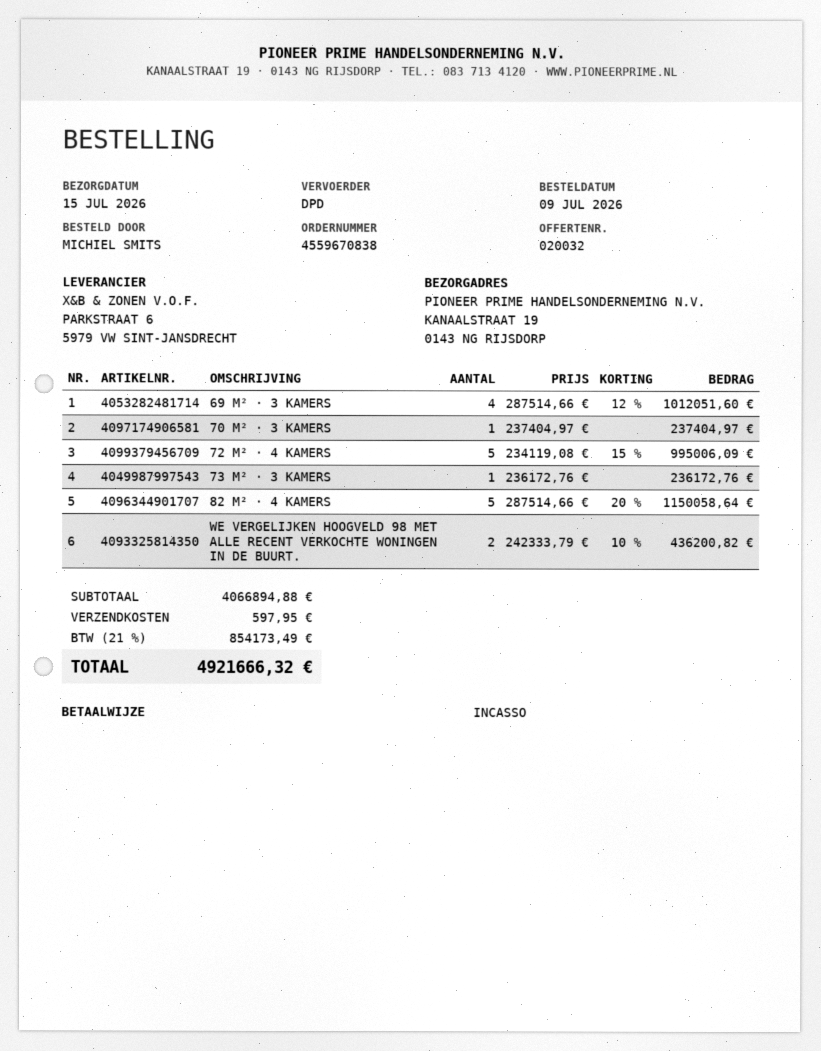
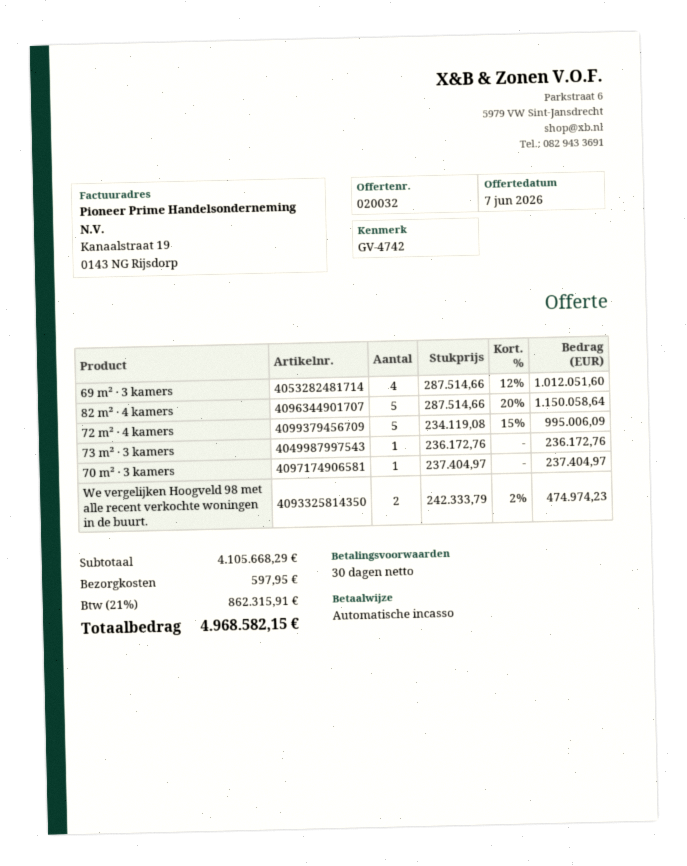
WE VERGELIJKEN HOOGVELD 98 MET ALLE RECENT VERKOCHTE WONINGEN IN DE BUURT.: 2 x 242333.79 - 10% = 436200.82 -> 2 x 242333.79 - 2% = 474974.23
subtotal: 4066894.88 -> 4105668.29
tax: 21% = 854173.49 -> 21% = 862315.91
total: 4921666.32 -> 4968582.15

